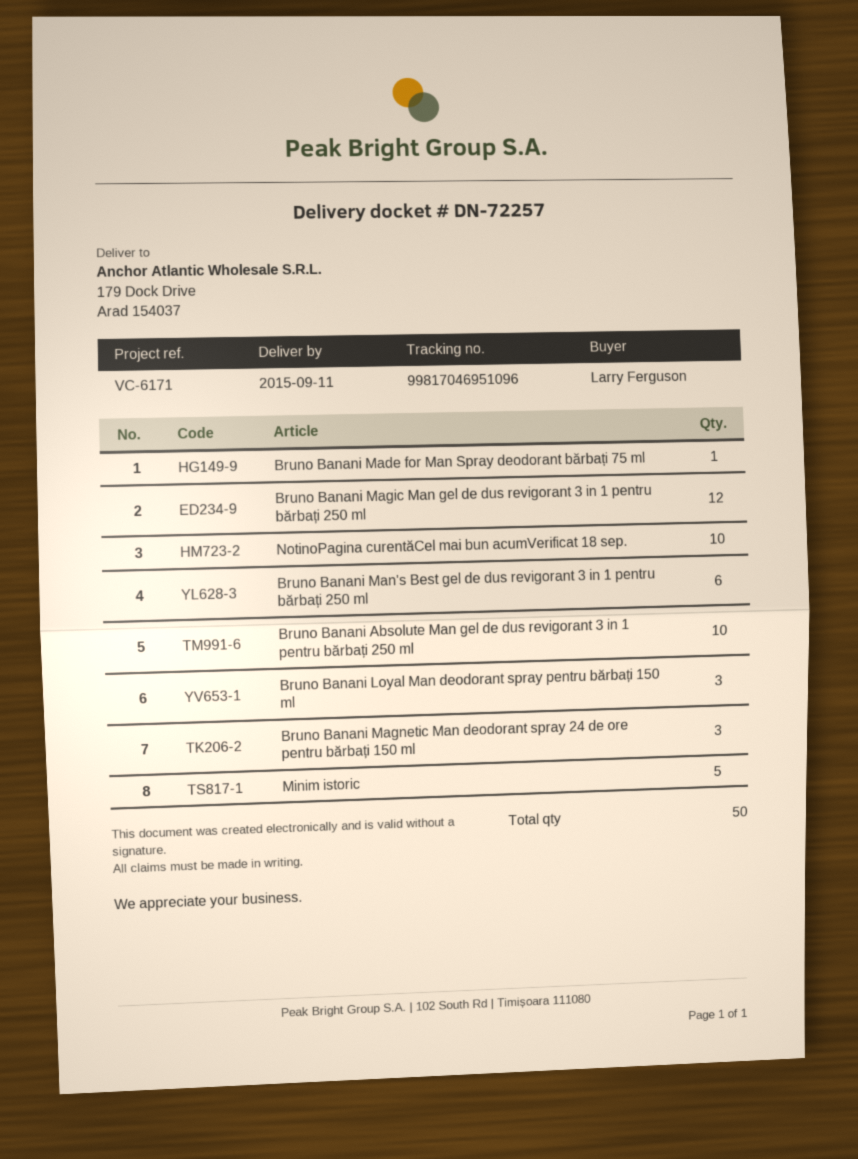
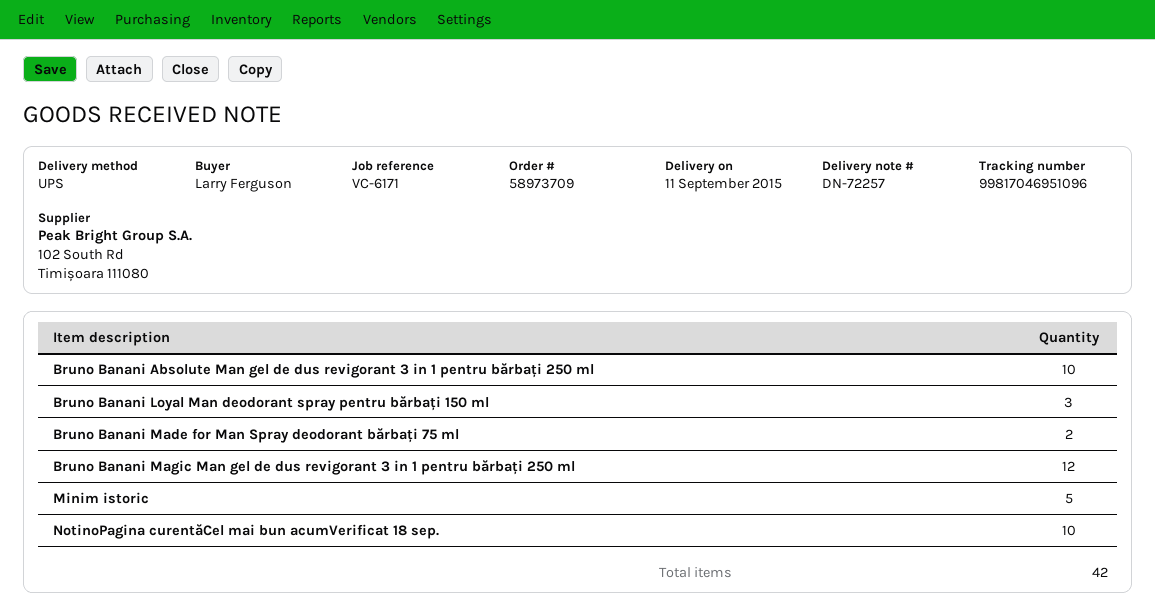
Bruno Banani Made for Man Spray deodorant bărbați 75 ml: 1 -> 2
Bruno Banani Man's Best gel de dus revigorant 3 in 1 pentru bărbați 250 ml: 6 -> none
Bruno Banani Magnetic Man deodorant spray 24 de ore pentru bărbați 150 ml: 3 -> none
total quantity: 50 -> 42

